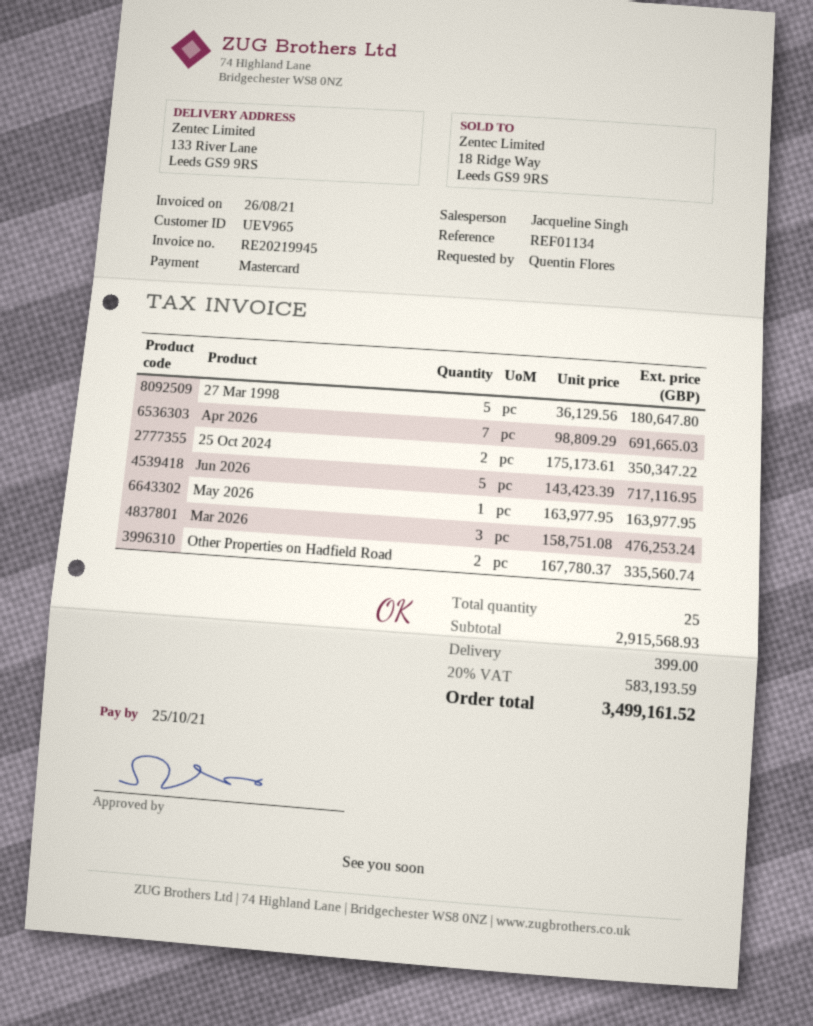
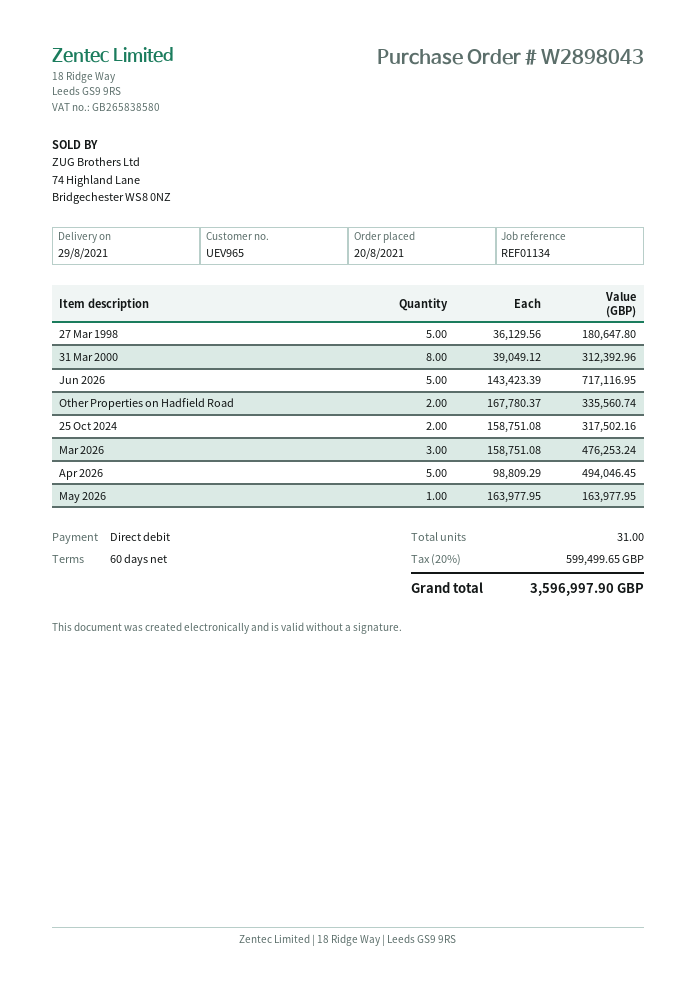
payment method: Mastercard -> direct debit
Apr 2026: 7 x 98809.29 = 691665.03 -> 5 x 98809.29 = 494046.45
25 Oct 2024: 2 x 175173.61 = 350347.22 -> 2 x 158751.08 = 317502.16
31 Mar 2000: none -> 8 x 39049.12 = 312392.96
total quantity: 25 -> 31
shipping: 399.00 -> none
tax: 20% = 583193.59 -> 20% = 599499.65
total: 3499161.52 -> 3596997.90

